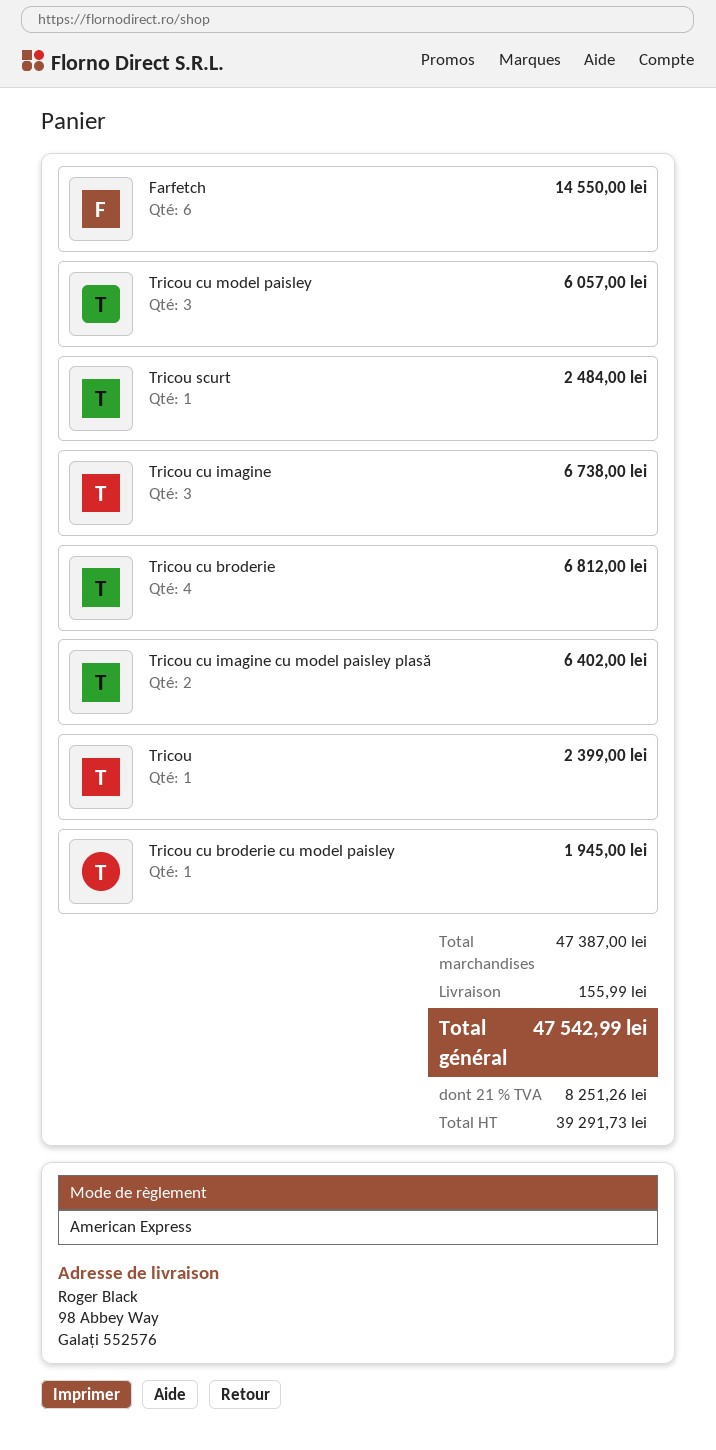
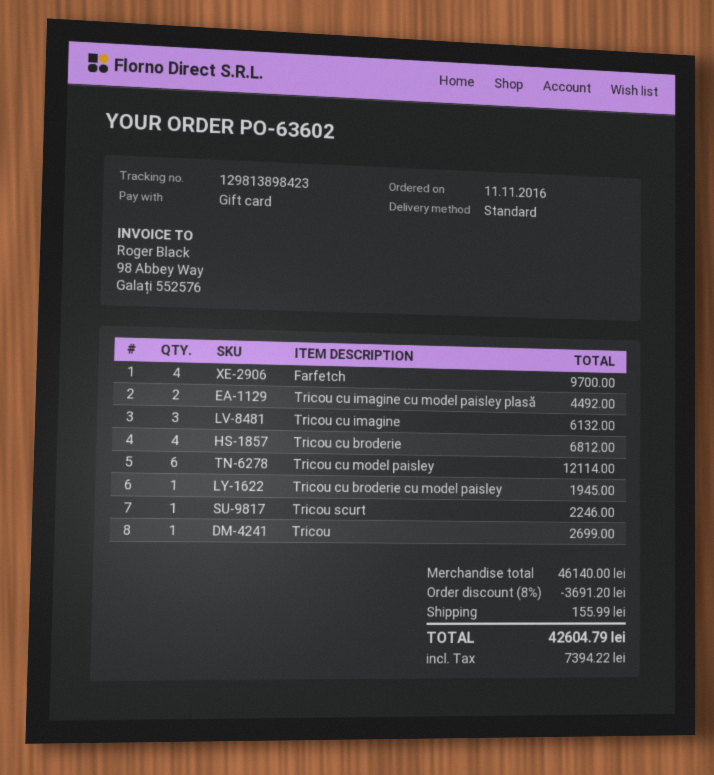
payment method: American Express -> gift card
Farfetch: 6 for 14550.00 -> 4 for 9700.00
Tricou cu model paisley: 3 for 6057.00 -> 6 for 12114.00
Tricou scurt: 1 for 2484.00 -> 1 for 2246.00
Tricou cu imagine: 3 for 6738.00 -> 3 for 6132.00
Tricou cu imagine cu model paisley plasă: 2 for 6402.00 -> 2 for 4492.00
Tricou: 1 for 2399.00 -> 1 for 2699.00
subtotal: 47387.00 -> 46140.00
discount: none -> 8% = 3691.20
tax: 8251.26 -> 7394.22
total: 47542.99 -> 42604.79

